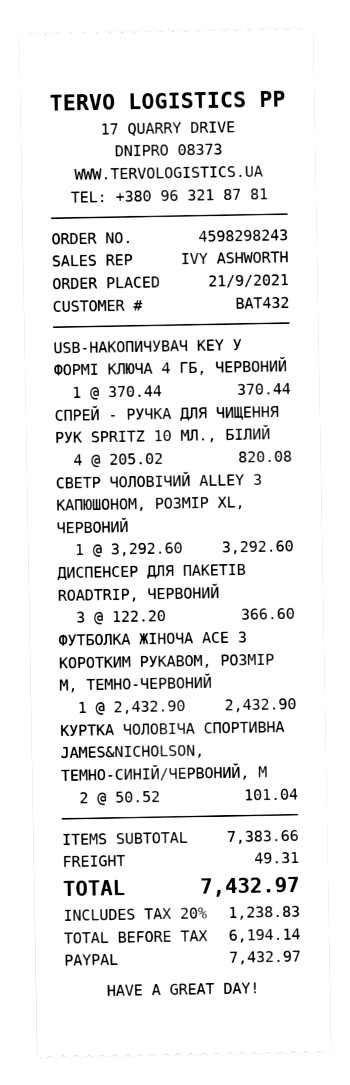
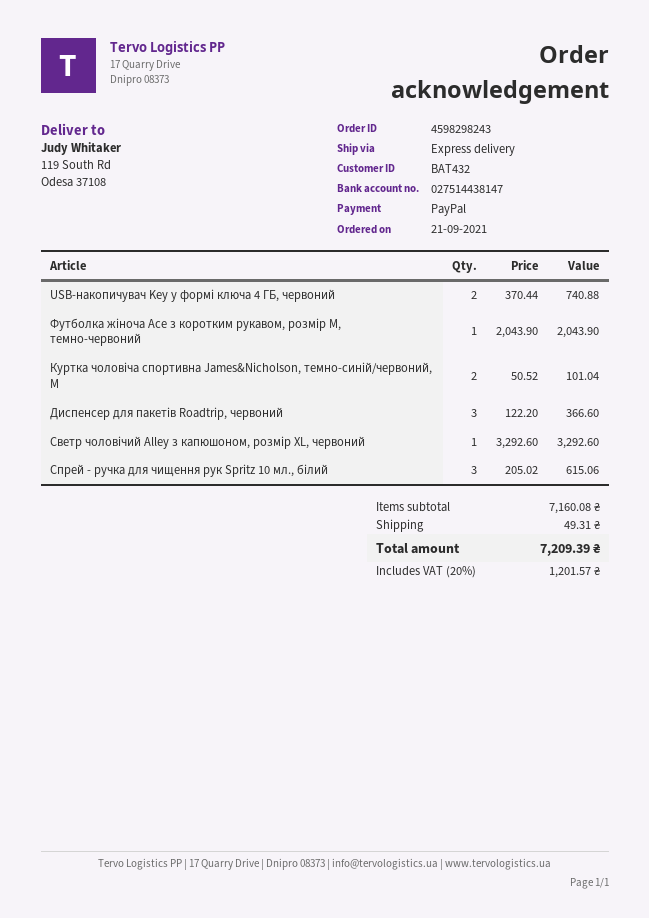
USB-НАКОПИЧУВАЧ KEY У ФОРМІ КЛЮЧА 4 ГБ, ЧЕРВОНИЙ: 1 x 370.44 = 370.44 -> 2 x 370.44 = 740.88
СПРЕЙ - РУЧКА ДЛЯ ЧИЩЕННЯ РУК SPRITZ 10 МЛ., БІЛИЙ: 4 x 205.02 = 820.08 -> 3 x 205.02 = 615.06
ФУТБОЛКА ЖІНОЧА ACE З КОРОТКИМ РУКАВОМ, РОЗМІР M, ТЕМНО-ЧЕРВОНИЙ: 1 x 2432.90 = 2432.90 -> 1 x 2043.90 = 2043.90
subtotal: 7383.66 -> 7160.08
tax: 20% = 1238.83 -> 20% = 1201.57
total: 7432.97 -> 7209.39

